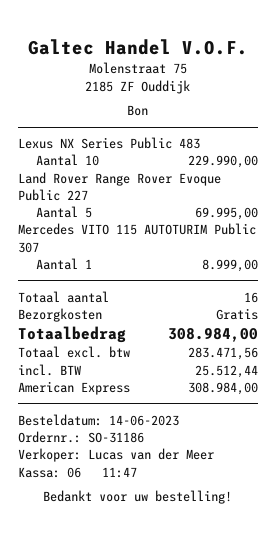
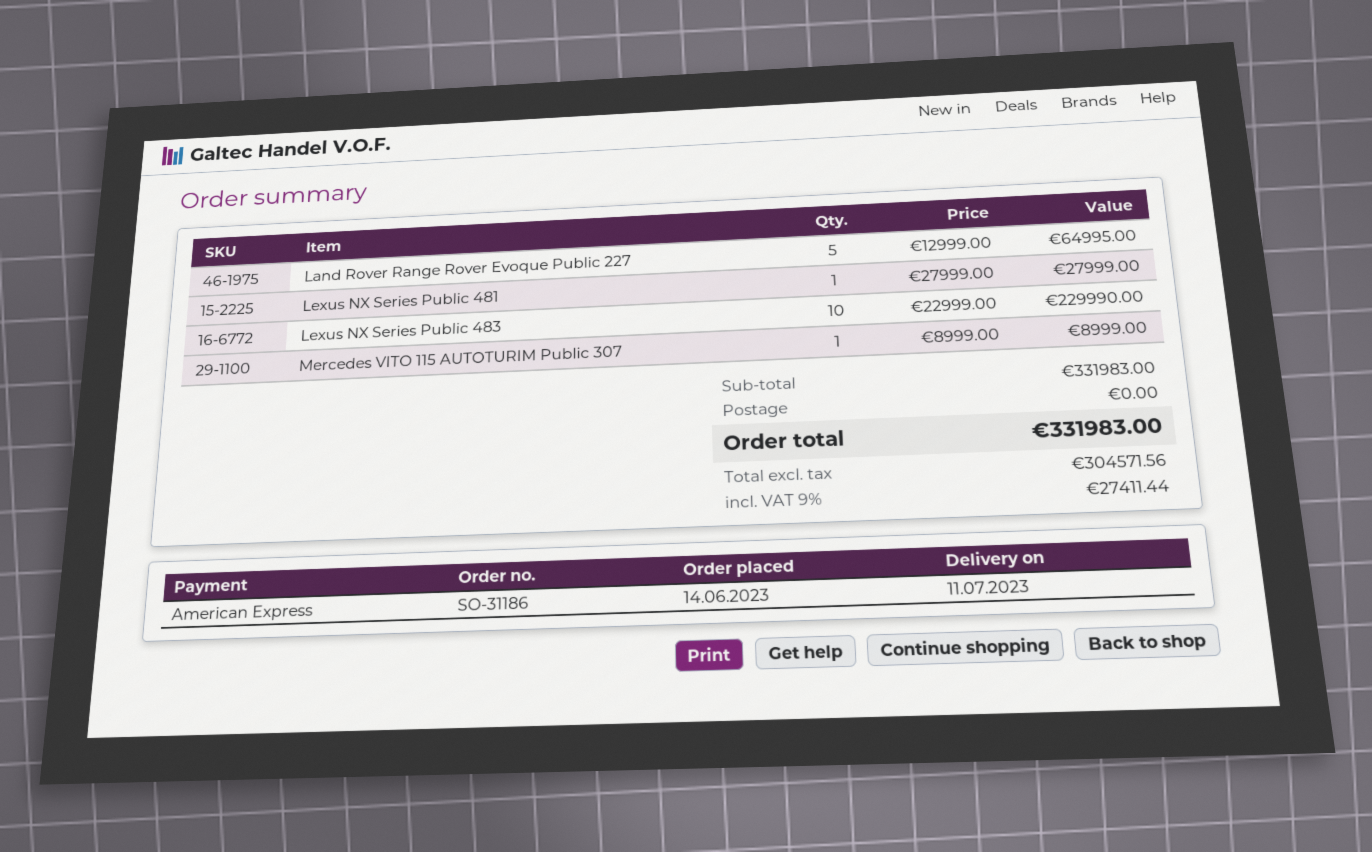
Land Rover Range Rover Evoque Public 227: 5 for 69995.00 -> 5 for 64995.00
Lexus NX Series Public 481: none -> 1 for 27999.00
net: 283471.56 -> 304571.56
tax: 25512.44 -> 27411.44
total: 308984.00 -> 331983.00

